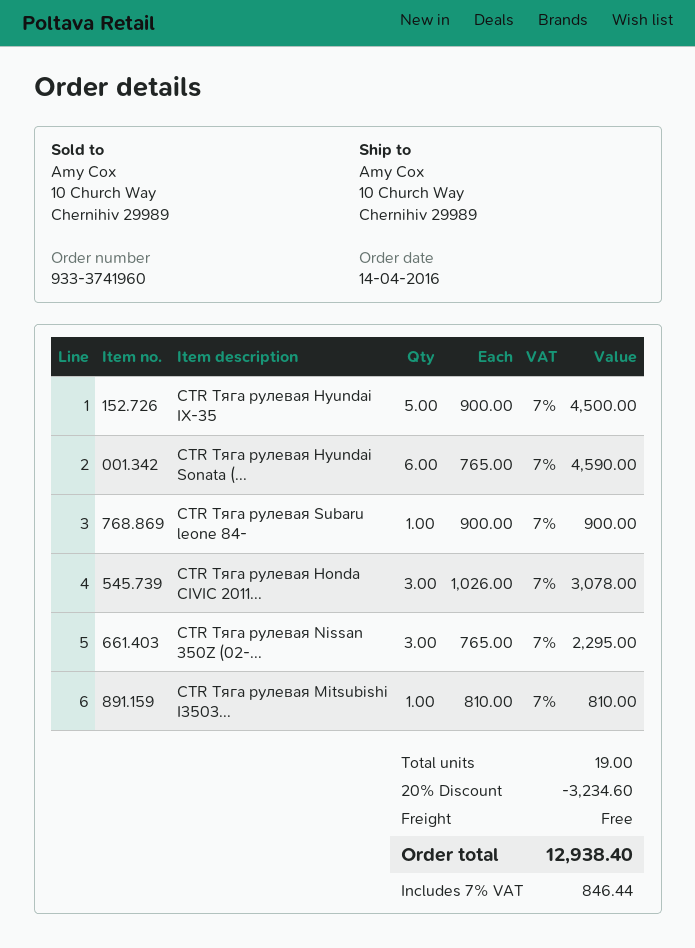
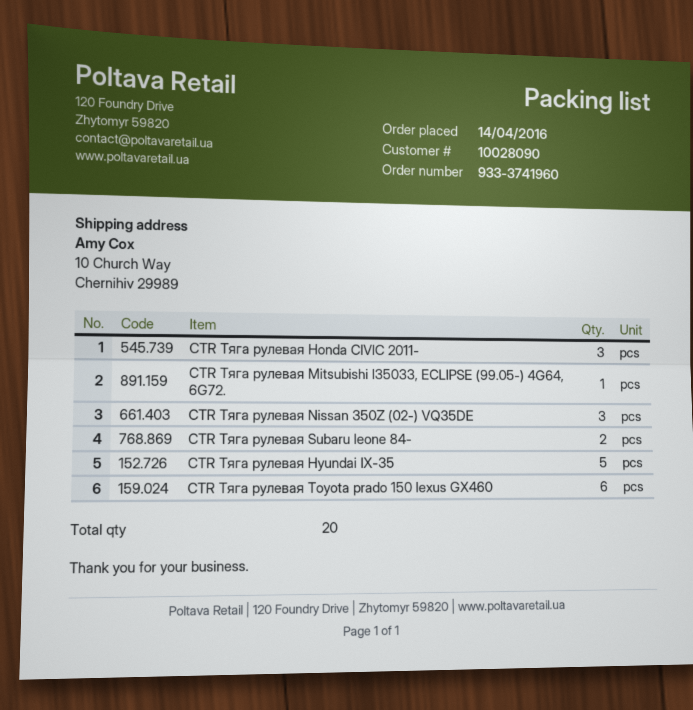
CTR Тяга рулевая Hyundai Sonata (...: 6 -> none
CTR Тяга рулевая Subaru leone 84-: 1 -> 2
CTR Тяга рулевая Toyota prado 150 lexus GX460: none -> 6
total quantity: 19 -> 20

